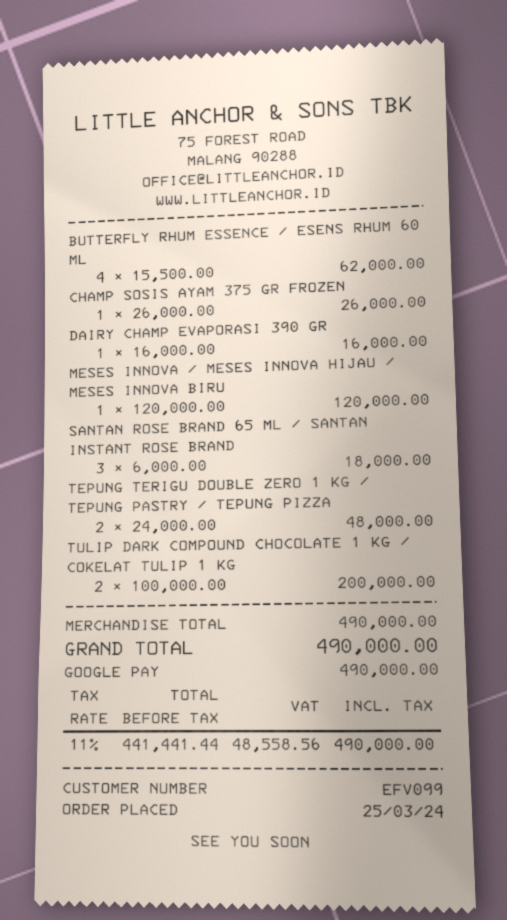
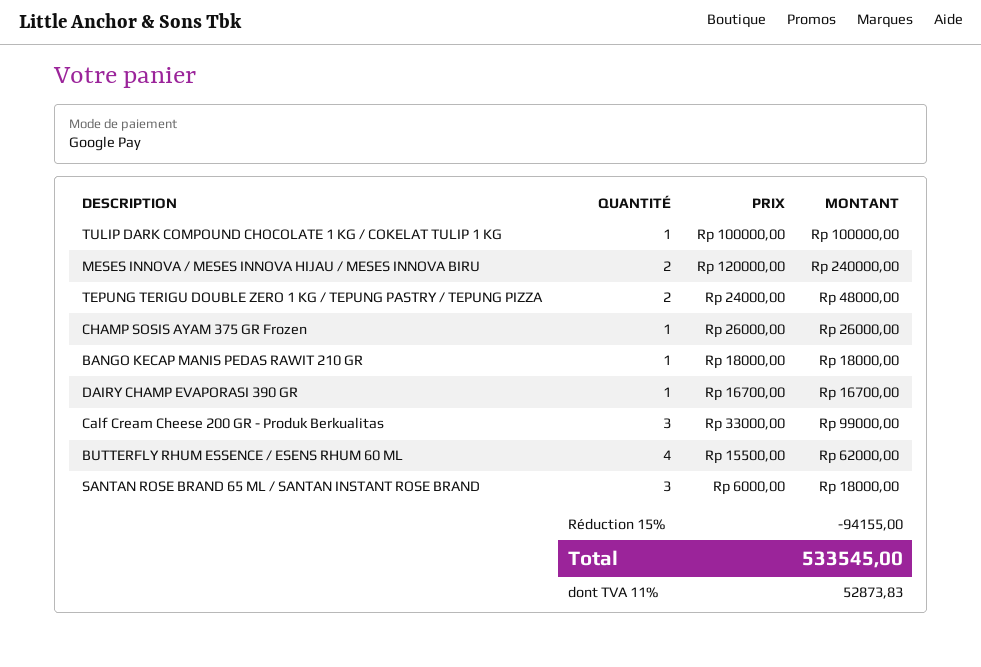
DAIRY CHAMP EVAPORASI 390 GR: 1 x 16000.00 = 16000.00 -> 1 x 16700.00 = 16700.00
MESES INNOVA / MESES INNOVA HIJAU / MESES INNOVA BIRU: 1 x 120000.00 = 120000.00 -> 2 x 120000.00 = 240000.00
TULIP DARK COMPOUND CHOCOLATE 1 KG / COKELAT TULIP 1 KG: 2 x 100000.00 = 200000.00 -> 1 x 100000.00 = 100000.00
BANGO KECAP MANIS PEDAS RAWIT 210 GR: none -> 1 x 18000.00 = 18000.00
Calf Cream Cheese 200 GR - Produk Berkualitas: none -> 3 x 33000.00 = 99000.00
discount: none -> 15% = 94155.00
tax: 11% = 48558.56 -> 11% = 52873.83
total: 490000.00 -> 533545.00

